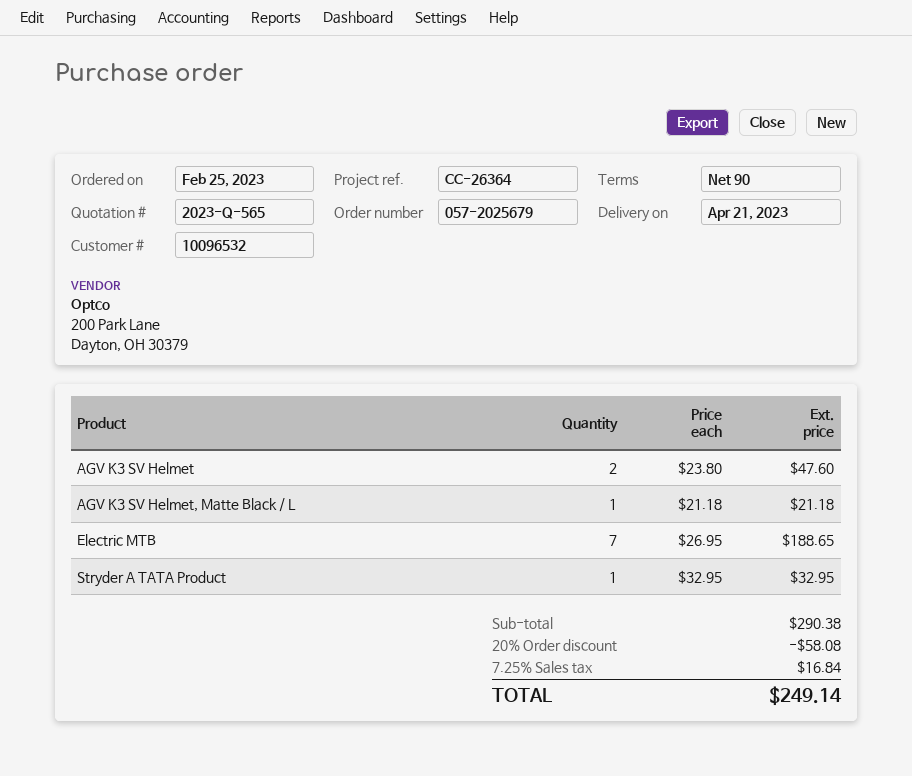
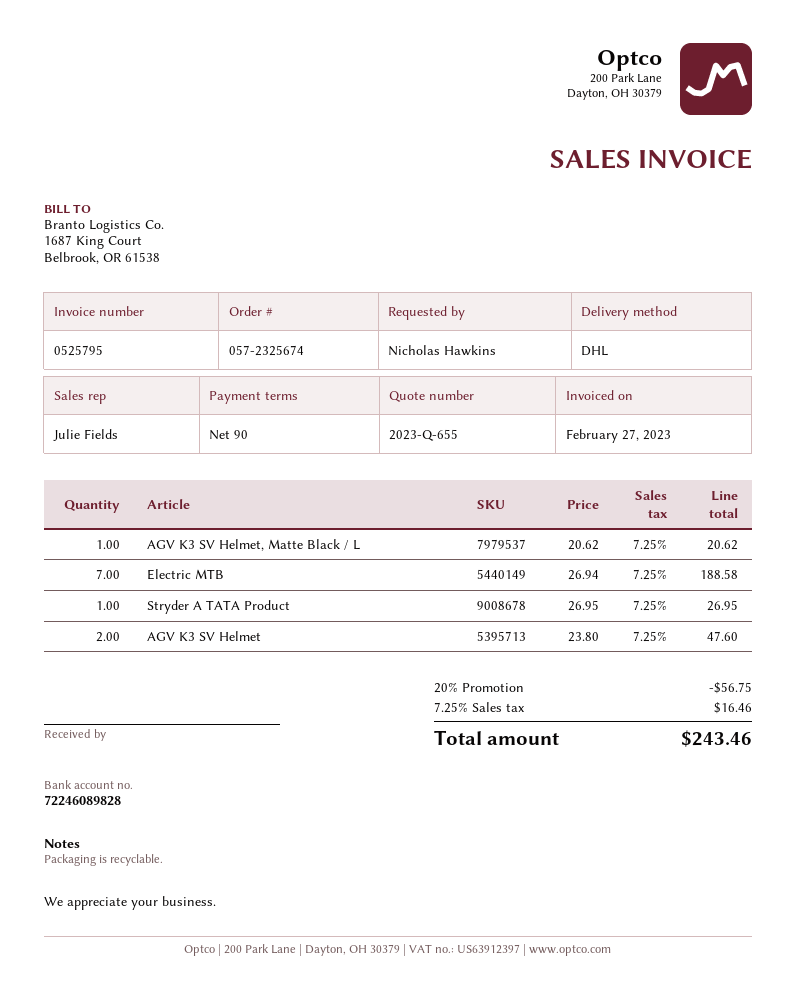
quote number: 2023-Q-565 -> 2023-Q-655
order number: 057-2025679 -> 057-2325674
AGV K3 SV Helmet, Matte Black / L: 1 x 21.18 = 21.18 -> 1 x 20.62 = 20.62
Electric MTB: 7 x 26.95 = 188.65 -> 7 x 26.94 = 188.58
Stryder A TATA Product: 1 x 32.95 = 32.95 -> 1 x 26.95 = 26.95
discount: 20% = 58.08 -> 20% = 56.75
tax: 7.25% = 16.84 -> 7.25% = 16.46
total: 249.14 -> 243.46

